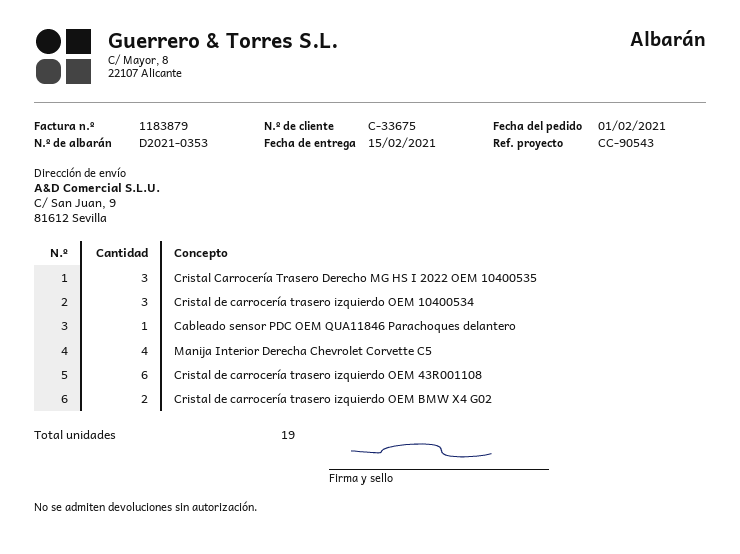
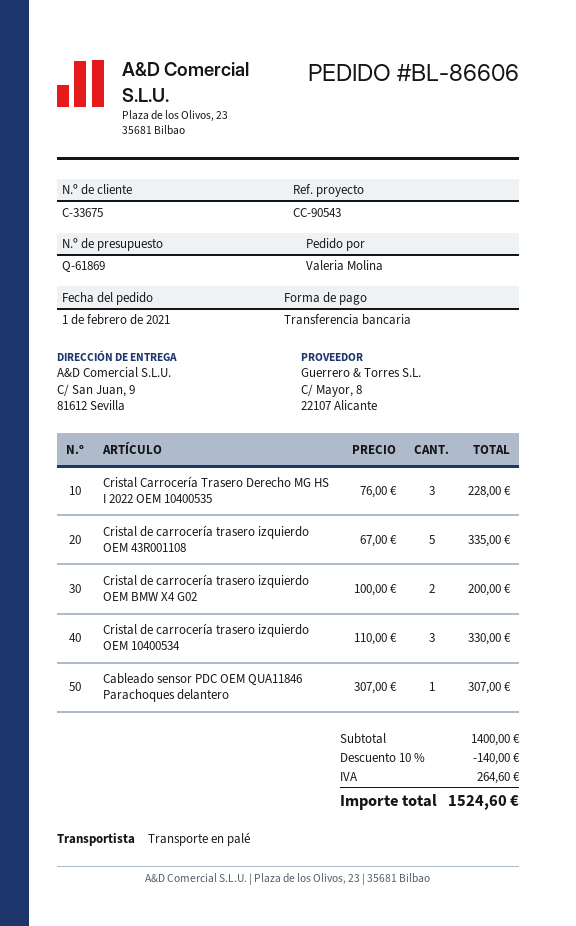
Manija Interior Derecha Chevrolet Corvette C5: 4 -> none
Cristal de carrocería trasero izquierdo OEM 43R001108: 6 -> 5

